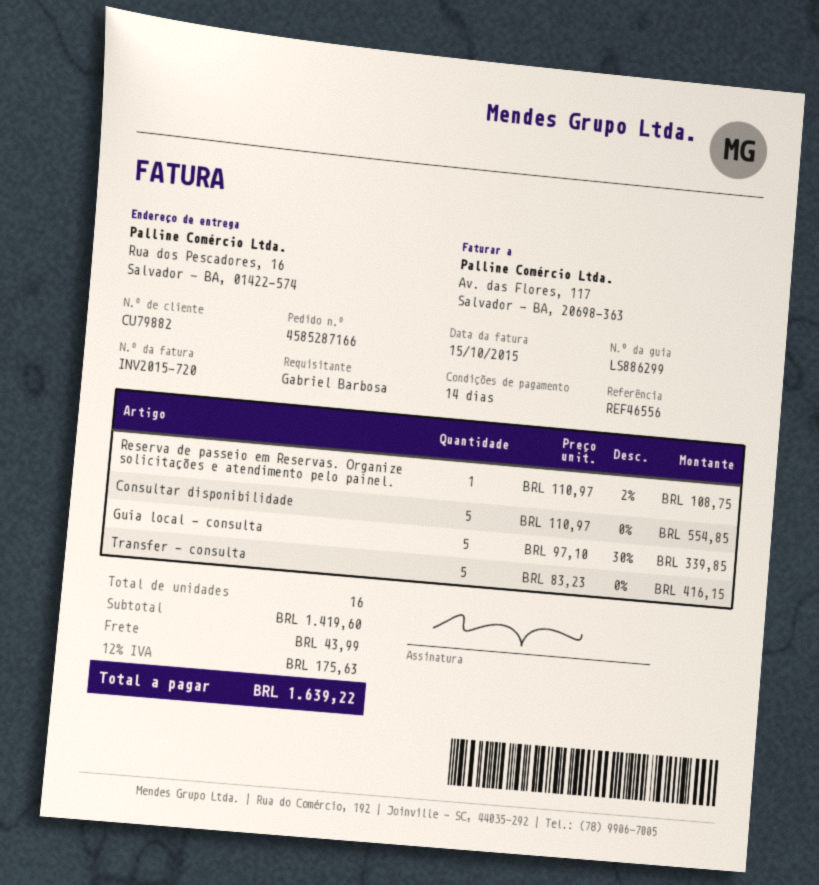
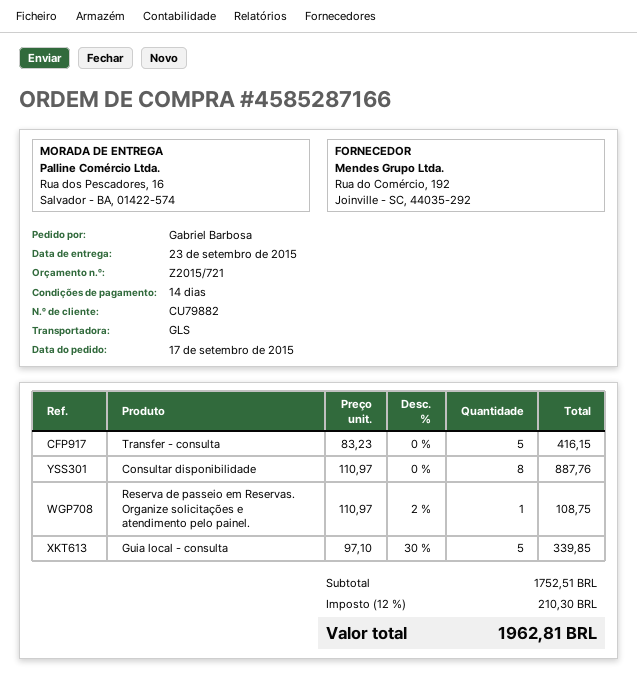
Consultar disponibilidade: 5 x 110.97 = 554.85 -> 8 x 110.97 = 887.76
subtotal: 1419.60 -> 1752.51
shipping: 43.99 -> none
tax: 12% = 175.63 -> 12% = 210.30
total: 1639.22 -> 1962.81

